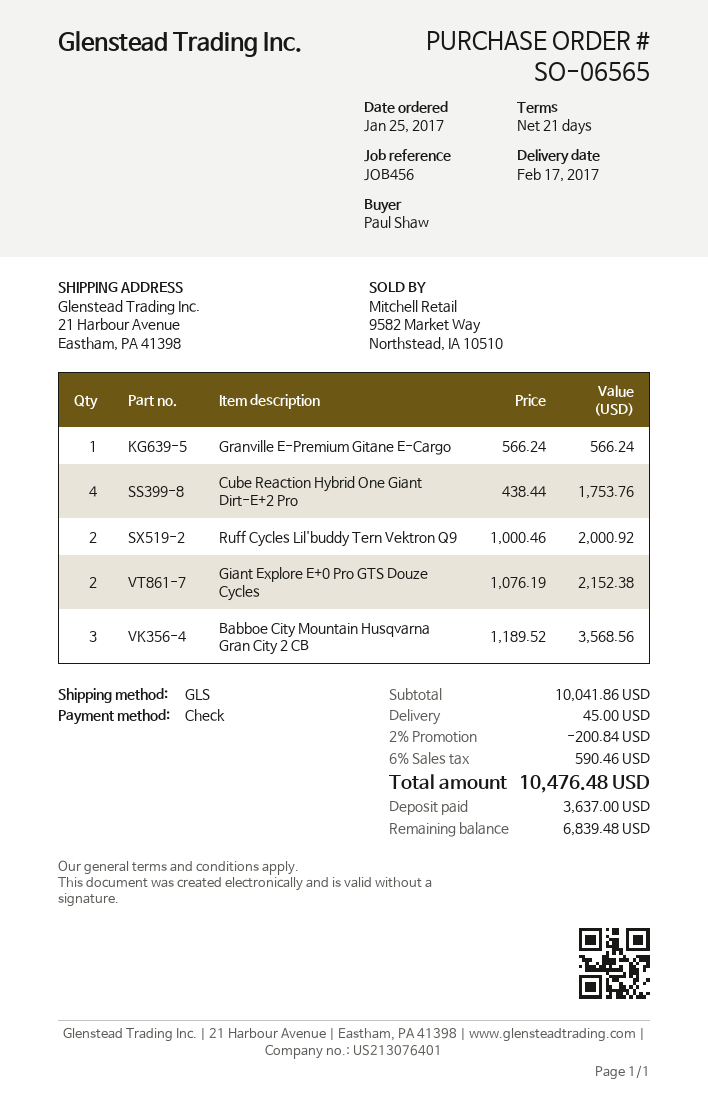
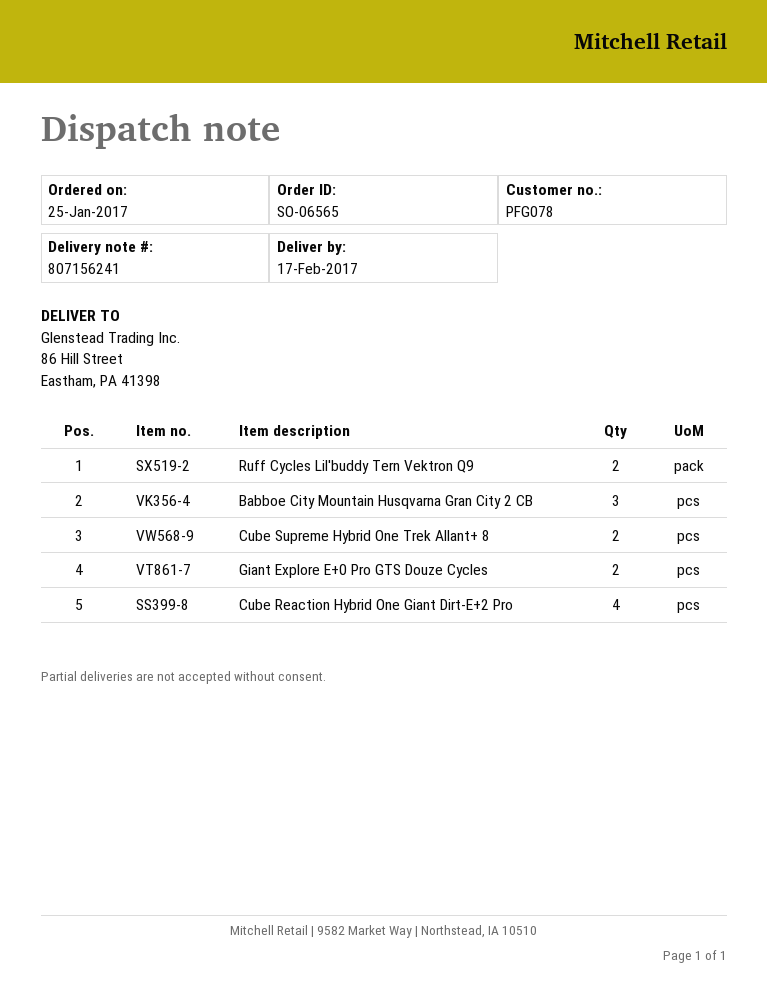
ship to: 21 Harbour Avenue, Eastham, PA 41398 -> 86 Hill Street, Eastham, PA 41398
Granville E-Premium Gitane E-Cargo: 1 -> none
Cube Supreme Hybrid One Trek Allant+ 8: none -> 2

